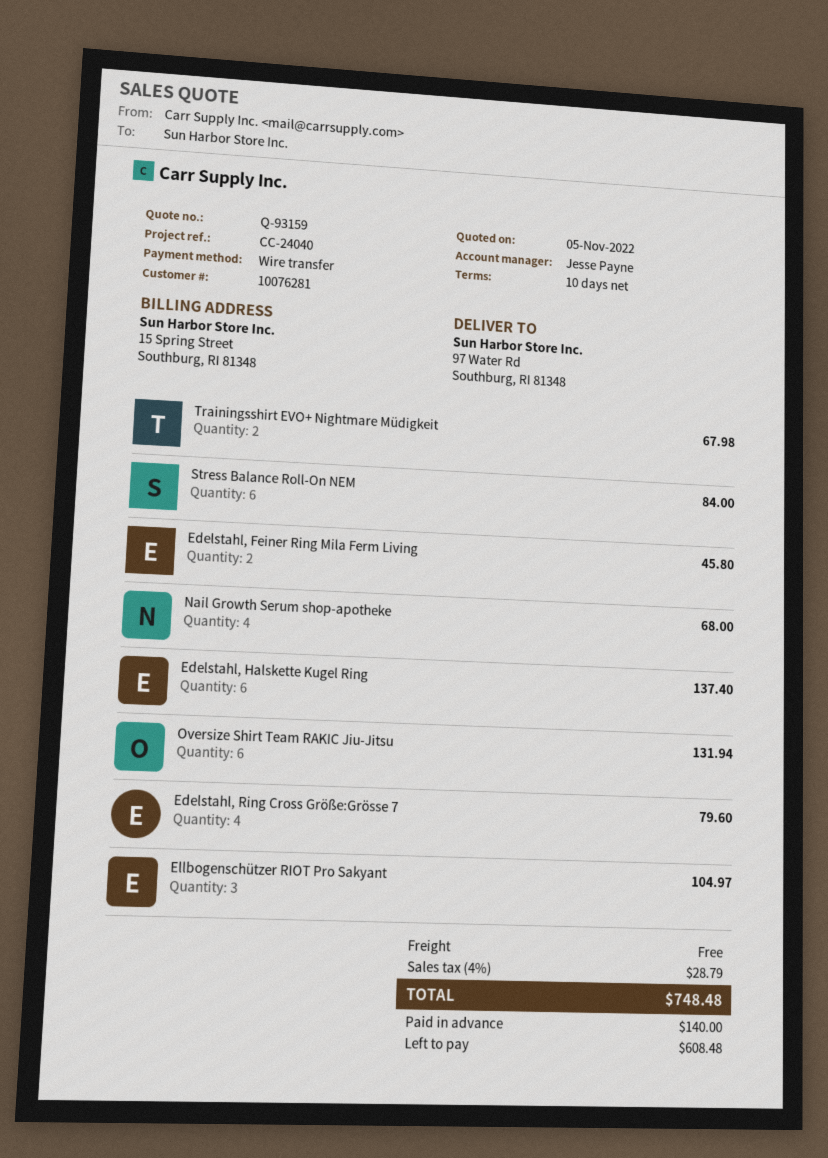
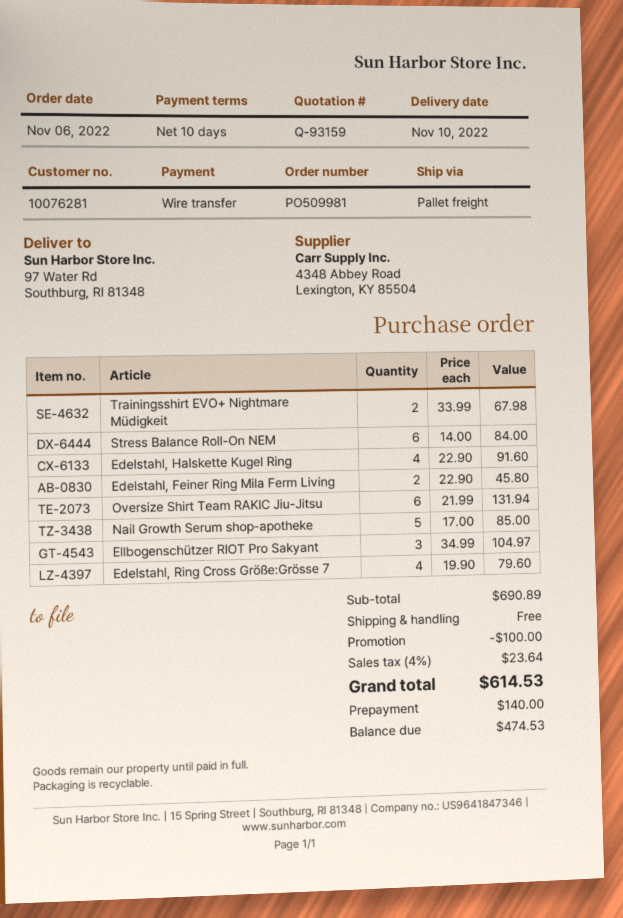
Nail Growth Serum shop-apotheke: 4 for 68.00 -> 5 for 85.00
Edelstahl, Halskette Kugel Ring: 6 for 137.40 -> 4 for 91.60
discount: none -> 100.00
tax: 4% = 28.79 -> 4% = 23.64
total: 748.48 -> 614.53
balance: 608.48 -> 474.53

